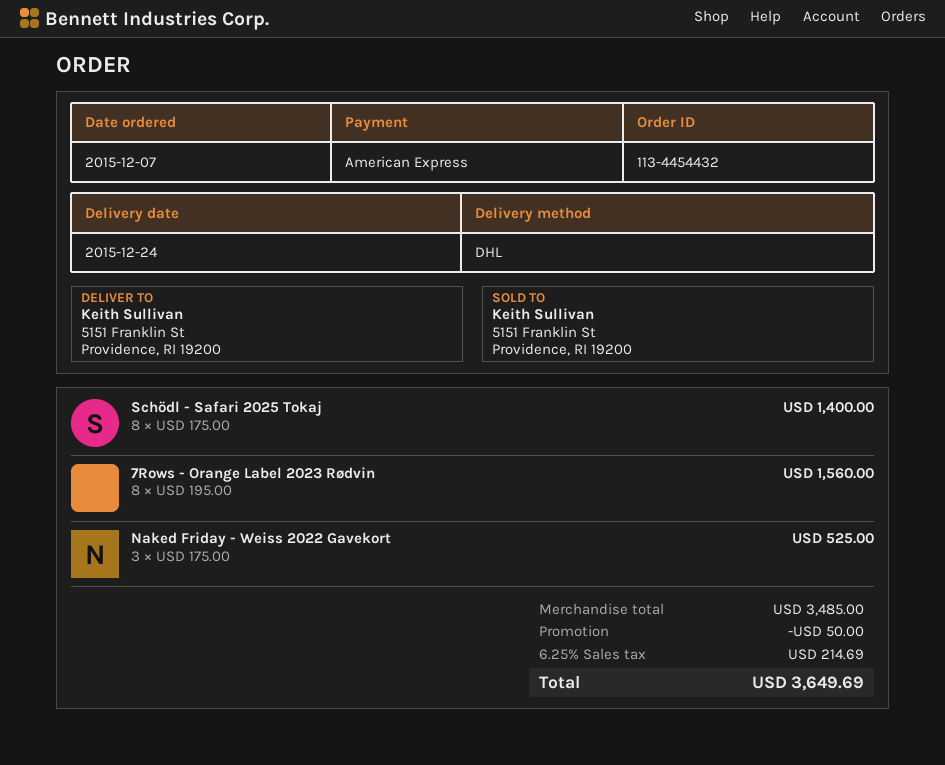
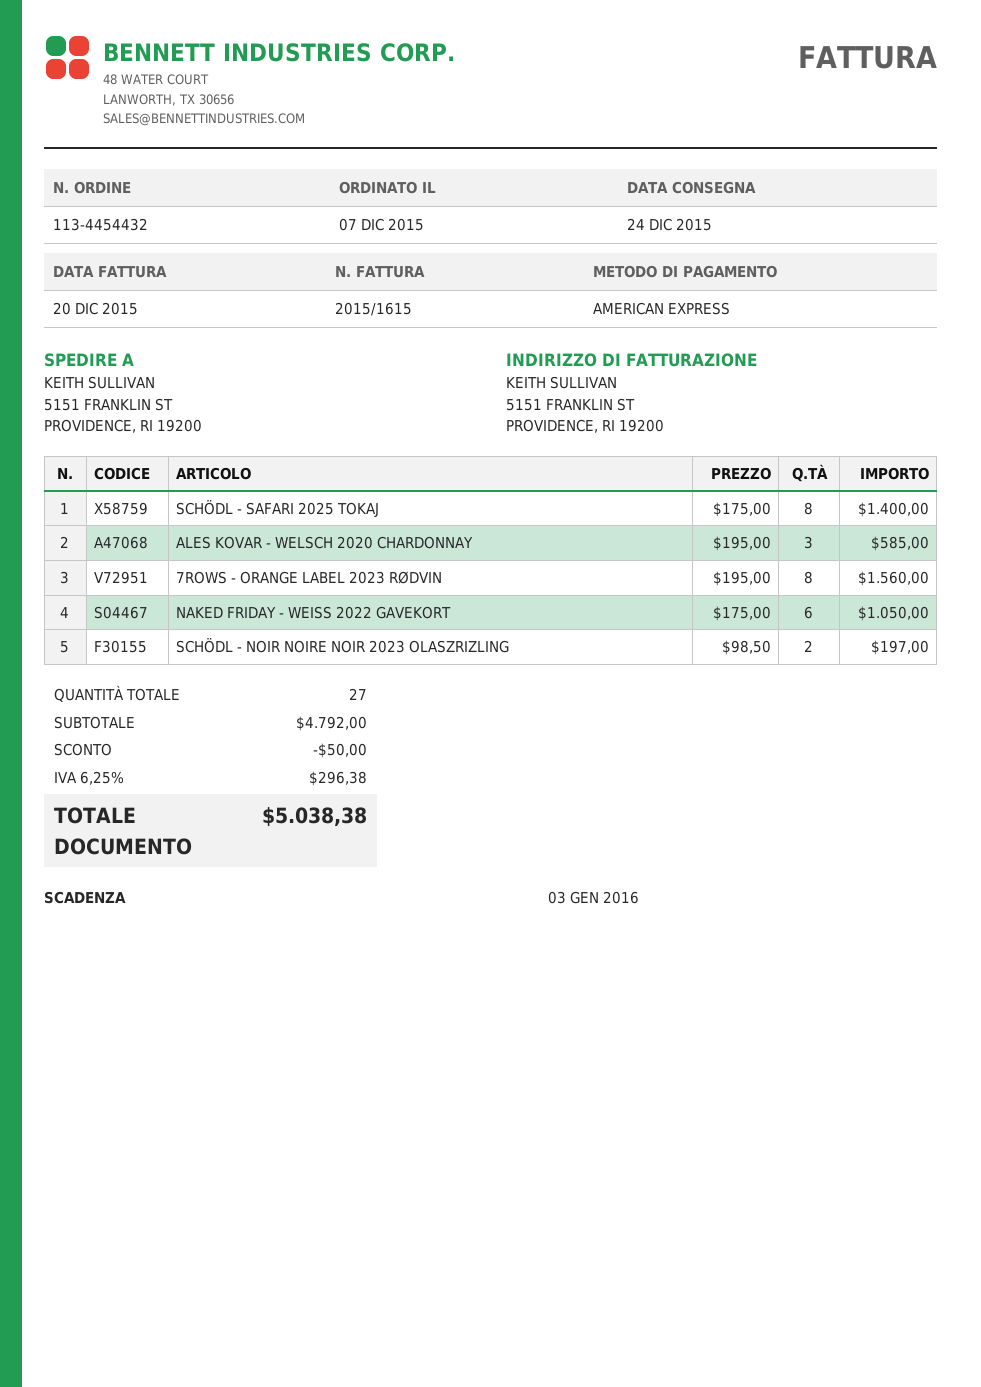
Naked Friday - Weiss 2022 Gavekort: 3 x 175.00 = 525.00 -> 6 x 175.00 = 1050.00
ALES KOVAR - WELSCH 2020 CHARDONNAY: none -> 3 x 195.00 = 585.00
SCHÖDL - NOIR NOIRE NOIR 2023 OLASZRIZLING: none -> 2 x 98.50 = 197.00
subtotal: 3485.00 -> 4792.00
tax: 6.25% = 214.69 -> 6.25% = 296.38
total: 3649.69 -> 5038.38

